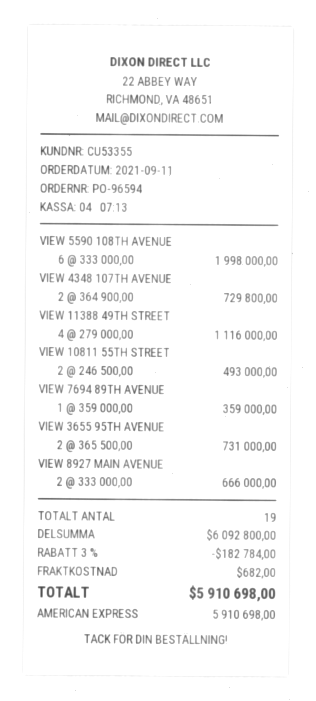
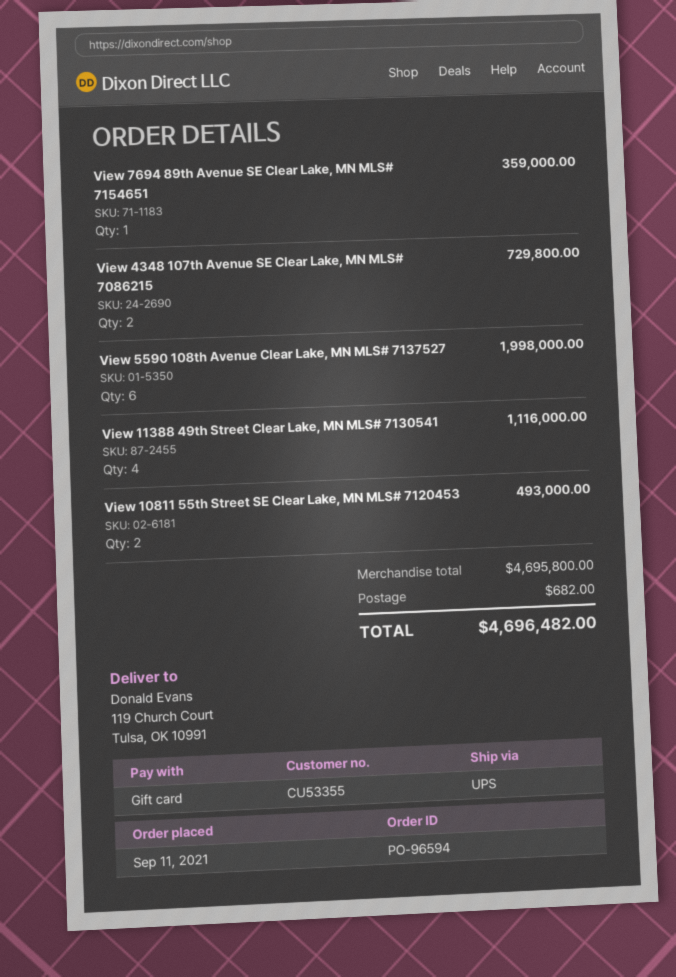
payment method: American Express -> gift card
VIEW 3655 95TH AVENUE: 2 for 731000.00 -> none
VIEW 8927 MAIN AVENUE: 2 for 666000.00 -> none
subtotal: 6092800.00 -> 4695800.00
discount: 3% = 182784.00 -> none
total: 5910698.00 -> 4696482.00

